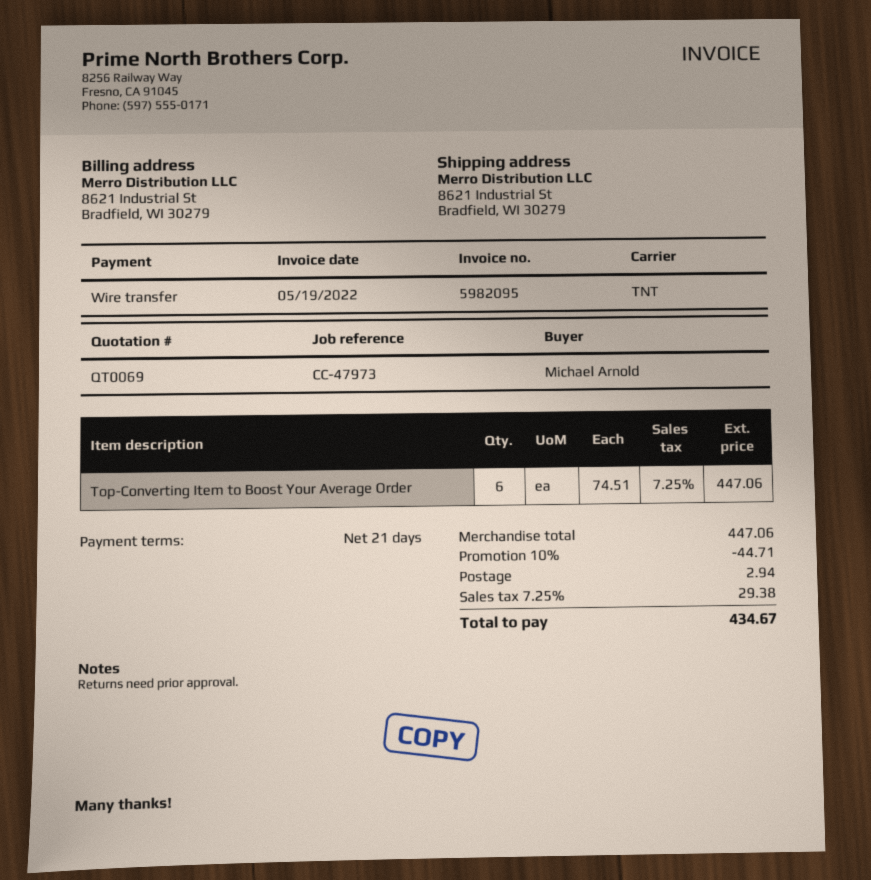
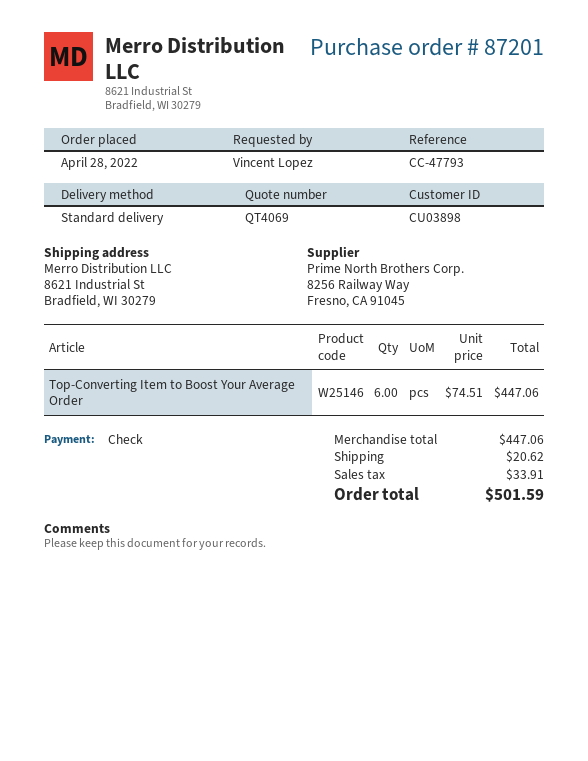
quote number: QT0069 -> QT4069
reference: CC-47973 -> CC-47793
ordered by: Michael Arnold -> Vincent Lopez
payment method: bank transfer -> cheque
shipping method: TNT -> standard
discount: 10% = 44.71 -> none
shipping: 2.94 -> 20.62
tax: 29.38 -> 33.91
total: 434.67 -> 501.59

